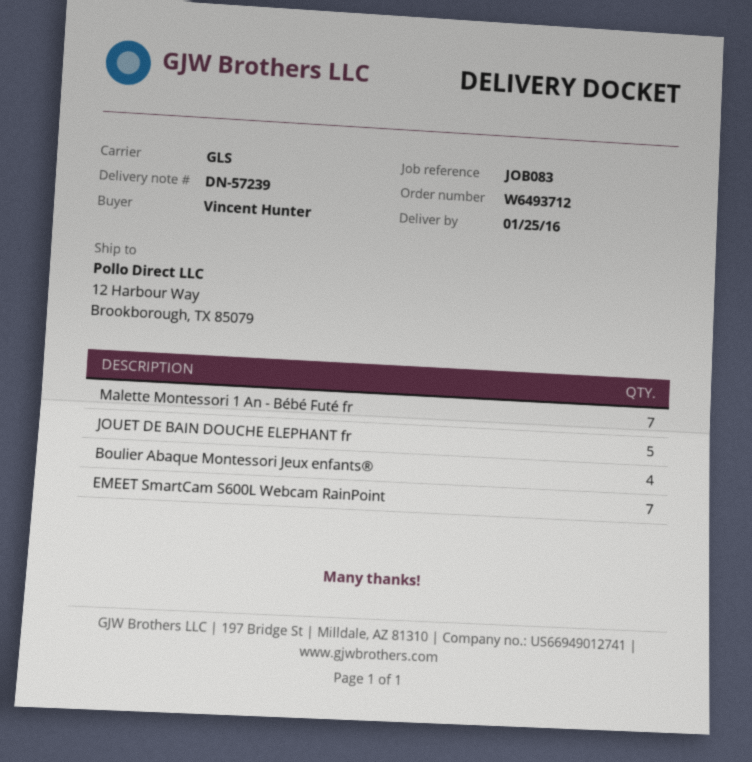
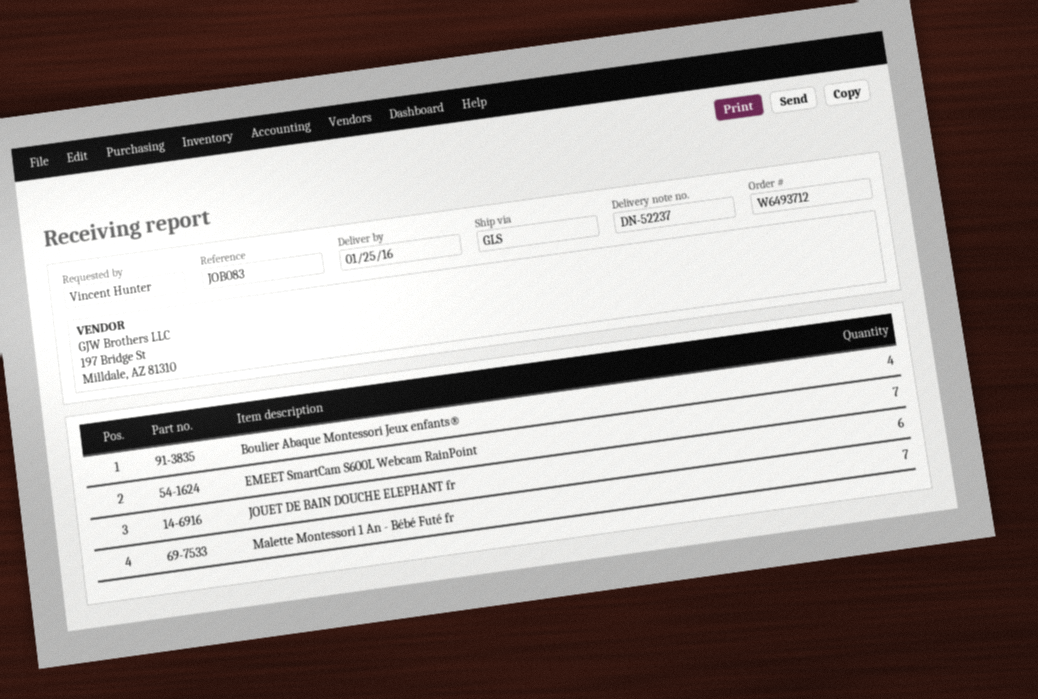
delivery note number: DN-57239 -> DN-52237
JOUET DE BAIN DOUCHE ELEPHANT fr: 5 -> 6

